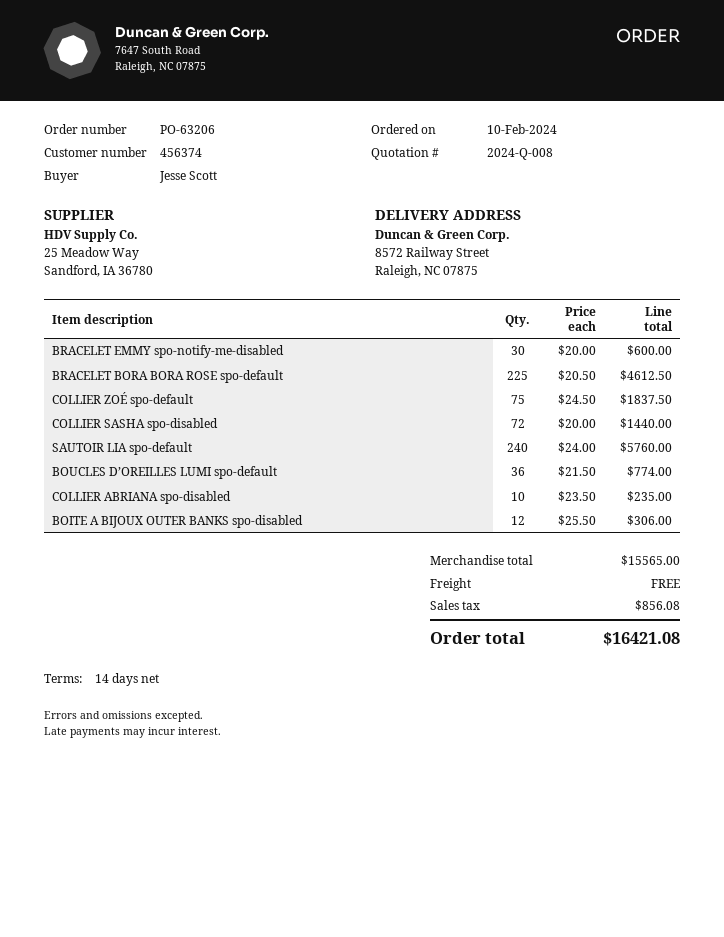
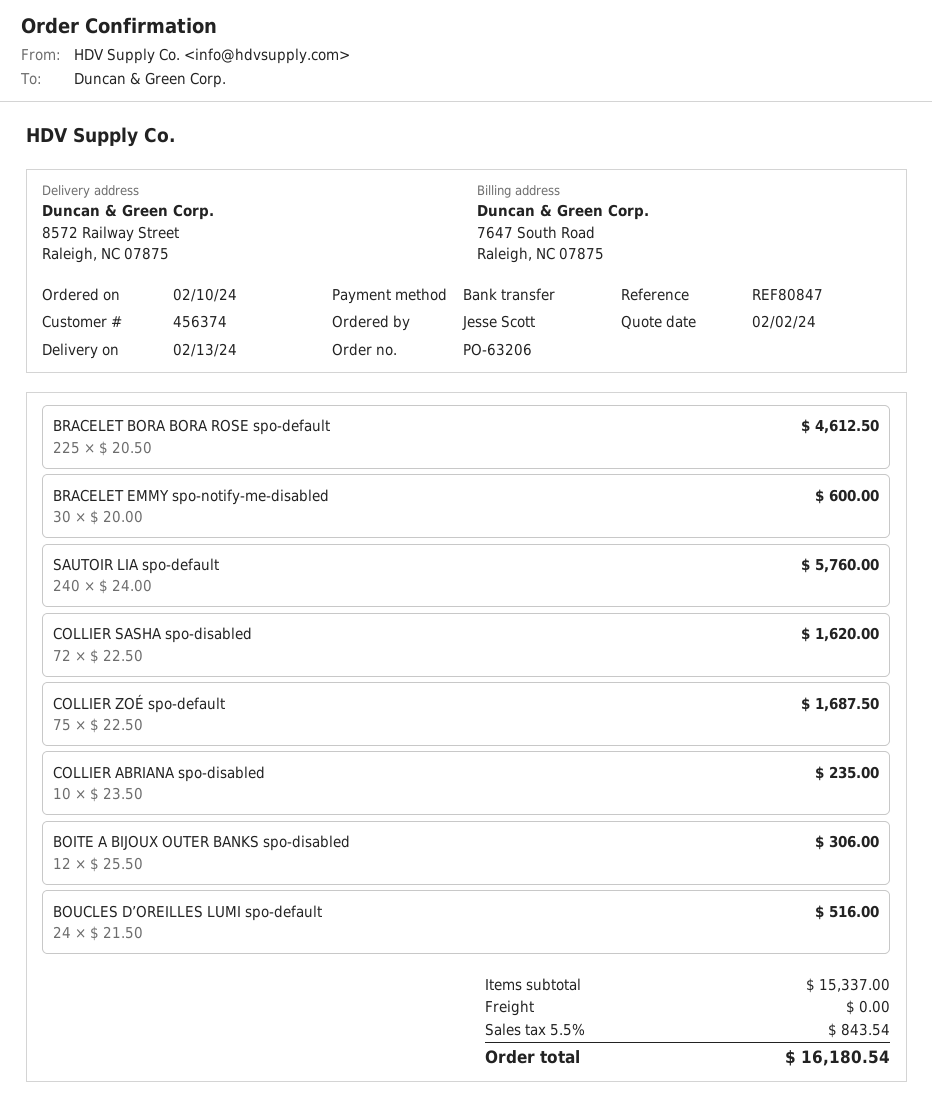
COLLIER ZOÉ spo-default: 75 x 24.50 = 1837.50 -> 75 x 22.50 = 1687.50
COLLIER SASHA spo-disabled: 72 x 20.00 = 1440.00 -> 72 x 22.50 = 1620.00
BOUCLES D’OREILLES LUMI spo-default: 36 x 21.50 = 774.00 -> 24 x 21.50 = 516.00
subtotal: 15565.00 -> 15337.00
tax: 856.08 -> 843.54
total: 16421.08 -> 16180.54

